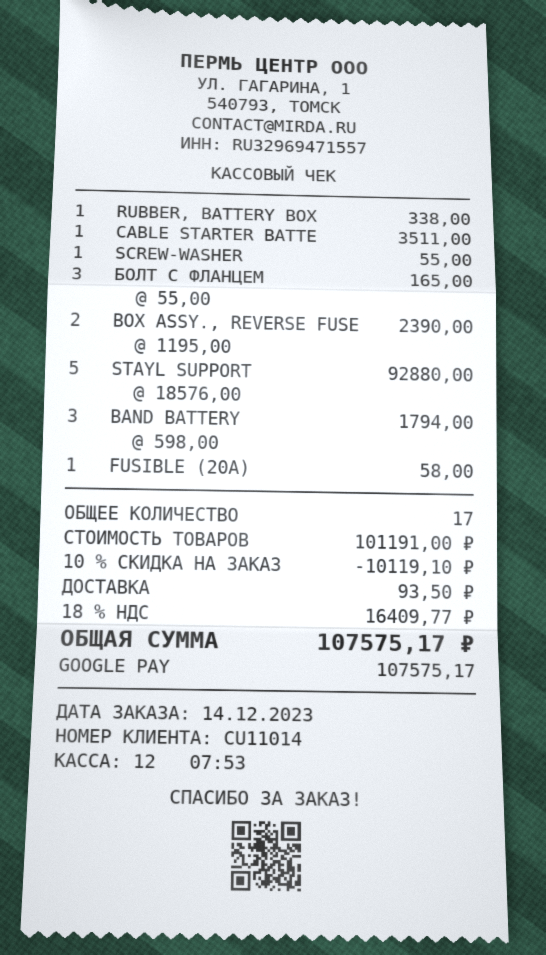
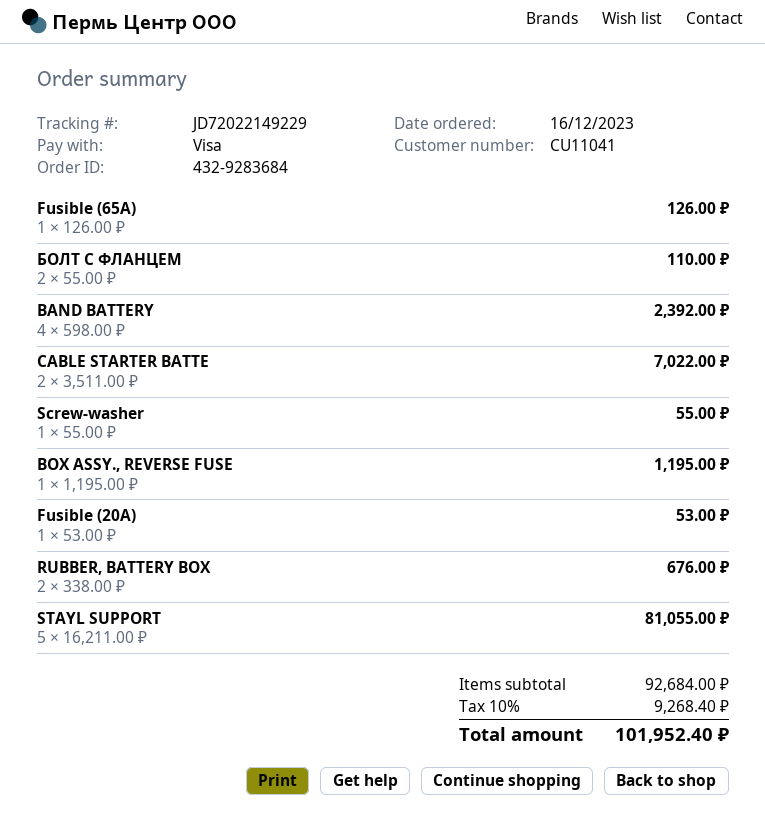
order date: 2023-12-14 -> 2023-12-16
customer number: CU11014 -> CU11041
payment method: Google Pay -> Visa
RUBBER, BATTERY BOX: 1 x 338.00 = 338.00 -> 2 x 338.00 = 676.00
CABLE STARTER BATTE: 1 x 3511.00 = 3511.00 -> 2 x 3511.00 = 7022.00
БОЛТ С ФЛАНЦЕМ: 3 x 55.00 = 165.00 -> 2 x 55.00 = 110.00
BOX ASSY., REVERSE FUSE: 2 x 1195.00 = 2390.00 -> 1 x 1195.00 = 1195.00
STAYL SUPPORT: 5 x 18576.00 = 92880.00 -> 5 x 16211.00 = 81055.00
BAND BATTERY: 3 x 598.00 = 1794.00 -> 4 x 598.00 = 2392.00
FUSIBLE (20A): 1 x 58.00 = 58.00 -> 1 x 53.00 = 53.00
Fusible (65A): none -> 1 x 126.00 = 126.00
subtotal: 101191.00 -> 92684.00
discount: 10% = 10119.10 -> none
shipping: 93.50 -> none
tax: 18% = 16409.77 -> 10% = 9268.40
total: 107575.17 -> 101952.40

